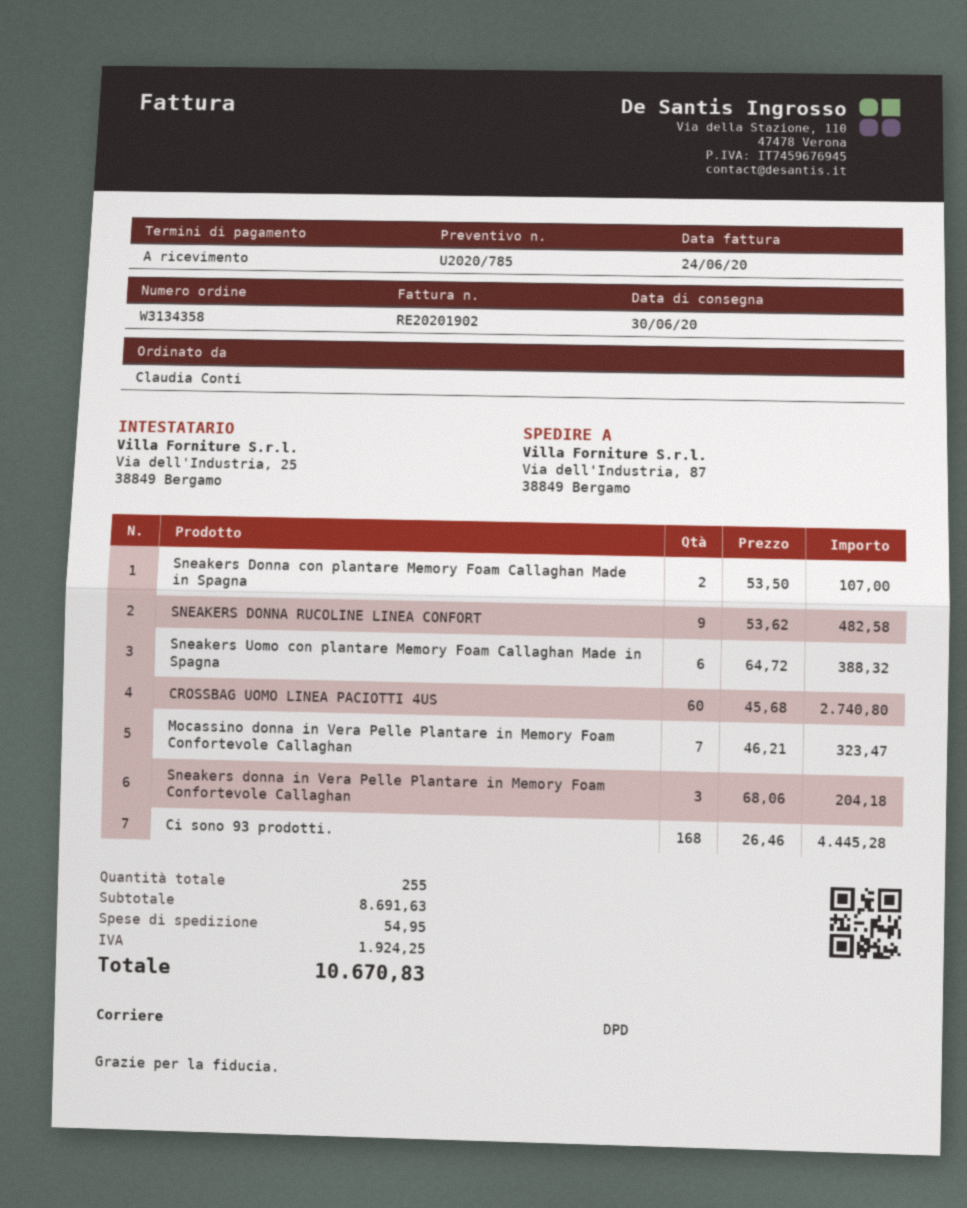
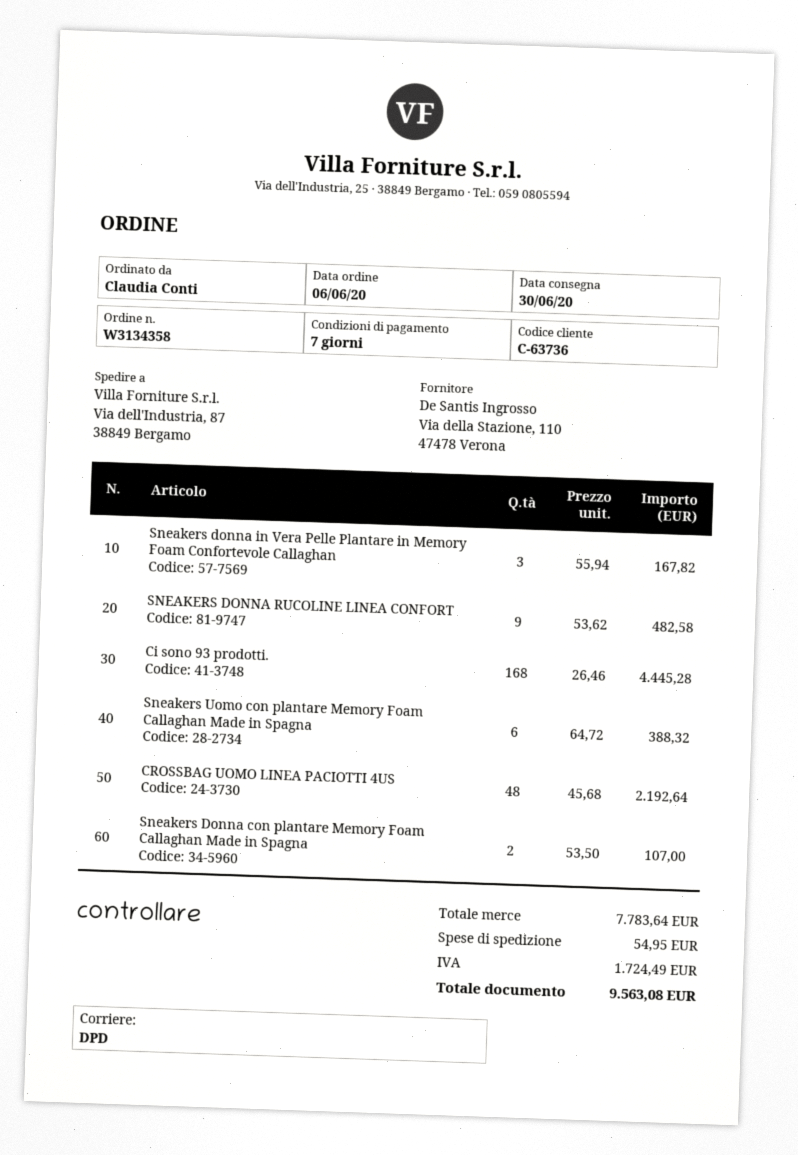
payment terms: on receipt -> 7 days
CROSSBAG UOMO LINEA PACIOTTI 4US: 60 x 45.68 = 2740.80 -> 48 x 45.68 = 2192.64
Mocassino donna in Vera Pelle Plantare in Memory Foam Confortevole Callaghan: 7 x 46.21 = 323.47 -> none
Sneakers donna in Vera Pelle Plantare in Memory Foam Confortevole Callaghan: 3 x 68.06 = 204.18 -> 3 x 55.94 = 167.82
subtotal: 8691.63 -> 7783.64
tax: 1924.25 -> 1724.49
total: 10670.83 -> 9563.08

